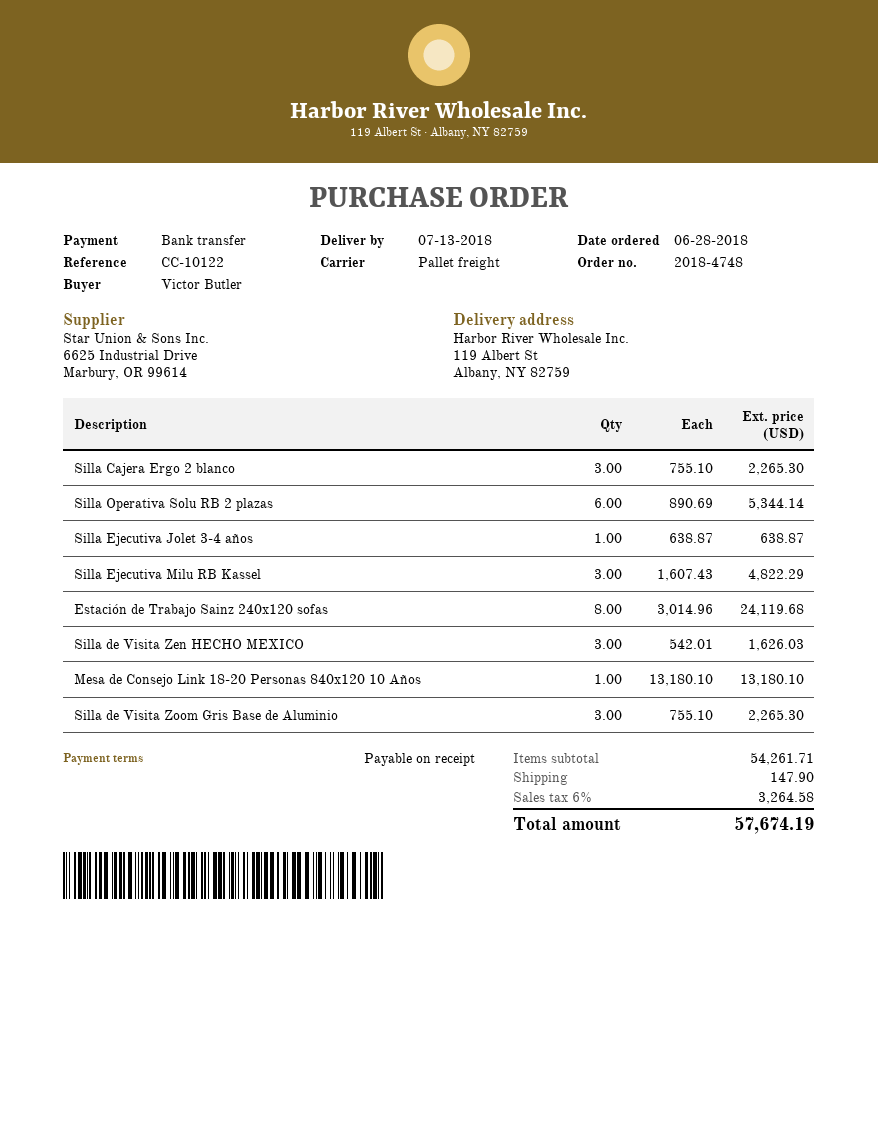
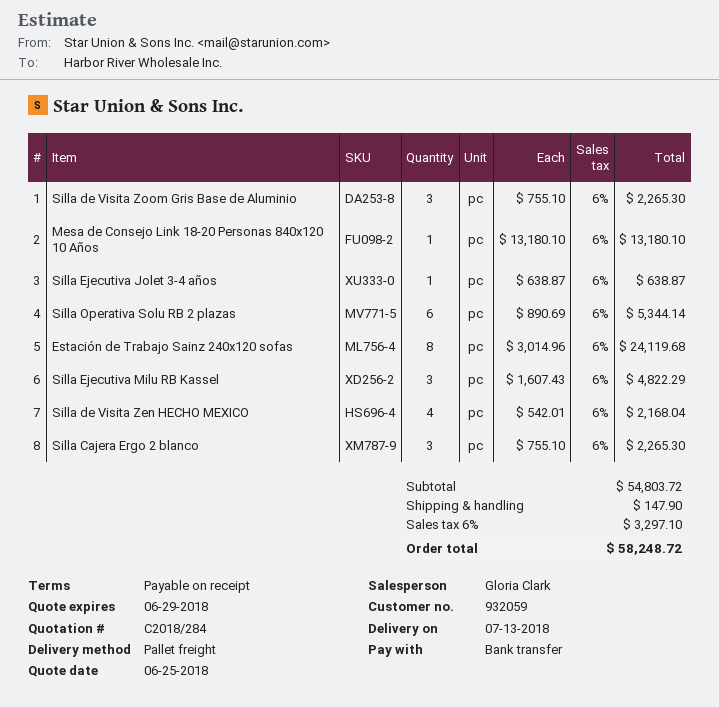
Silla de Visita Zen HECHO MEXICO: 3 x 542.01 = 1626.03 -> 4 x 542.01 = 2168.04
subtotal: 54261.71 -> 54803.72
tax: 6% = 3264.58 -> 6% = 3297.10
total: 57674.19 -> 58248.72

